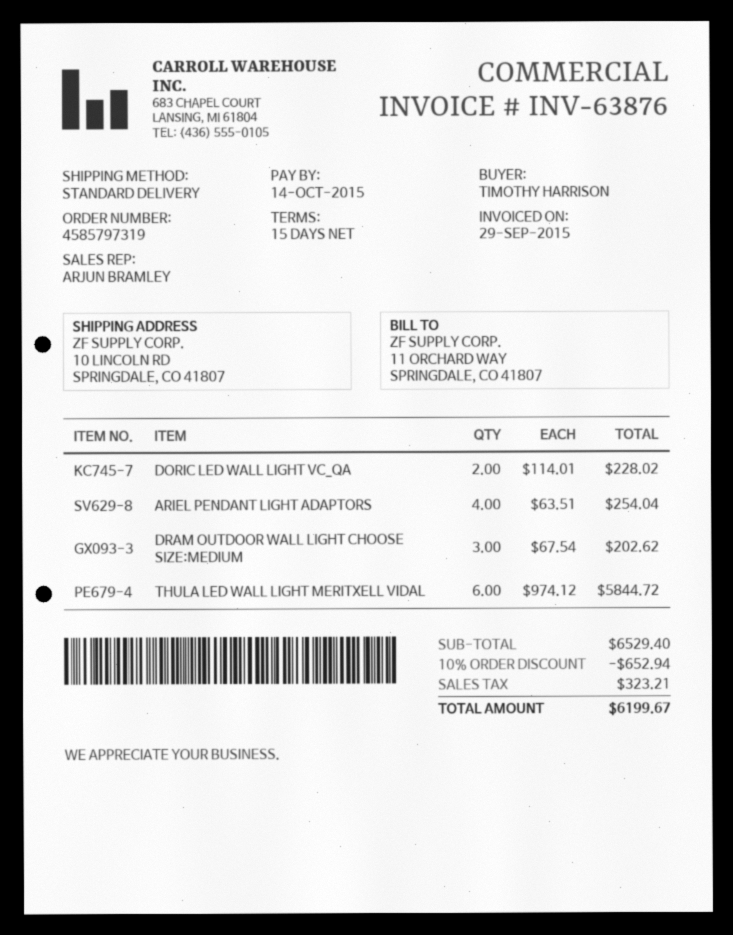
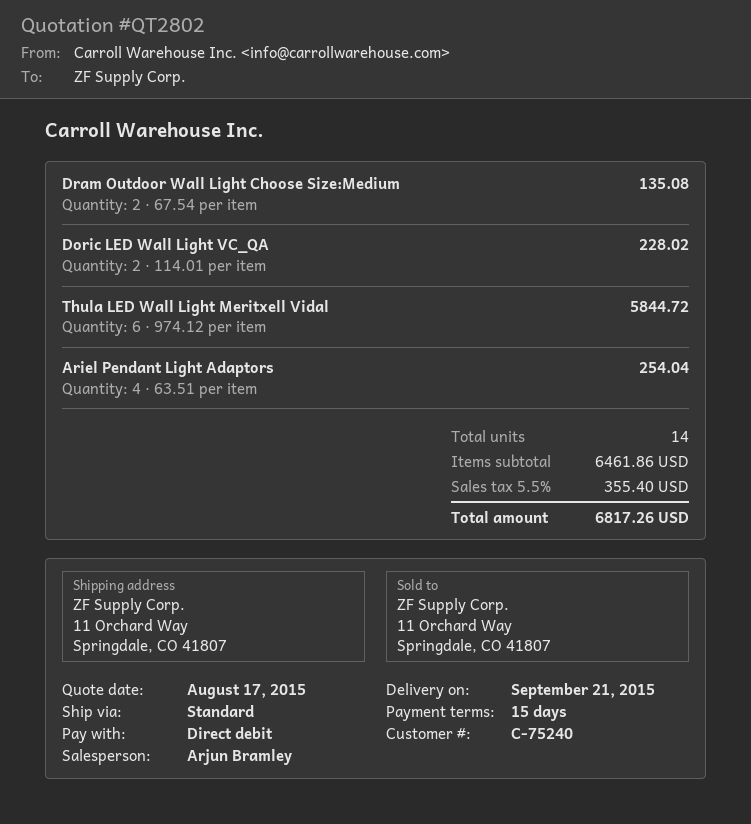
ship to: 10 LINCOLN RD, SPRINGDALE, CO 41807 -> 11 Orchard Way, Springdale, CO 41807
DRAM OUTDOOR WALL LIGHT CHOOSE SIZE:MEDIUM: 3 x 67.54 = 202.62 -> 2 x 67.54 = 135.08
subtotal: 6529.40 -> 6461.86
discount: 10% = 652.94 -> none
tax: 323.21 -> 355.40
total: 6199.67 -> 6817.26

